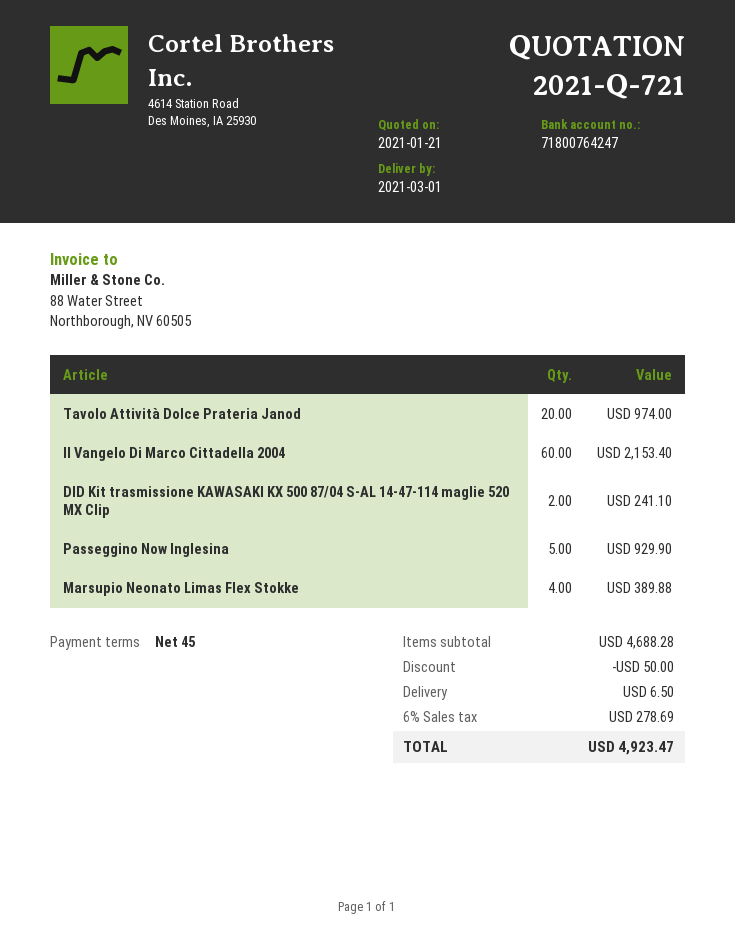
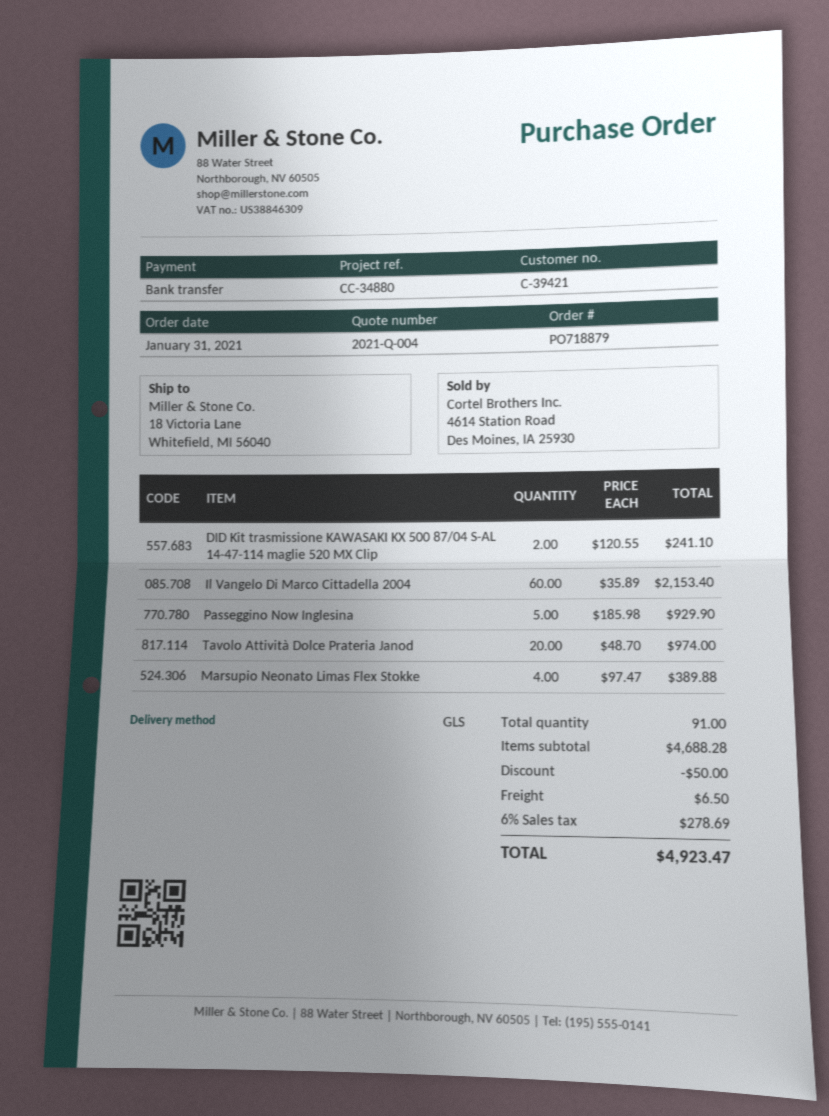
quote number: 2021-Q-721 -> 2021-Q-004

